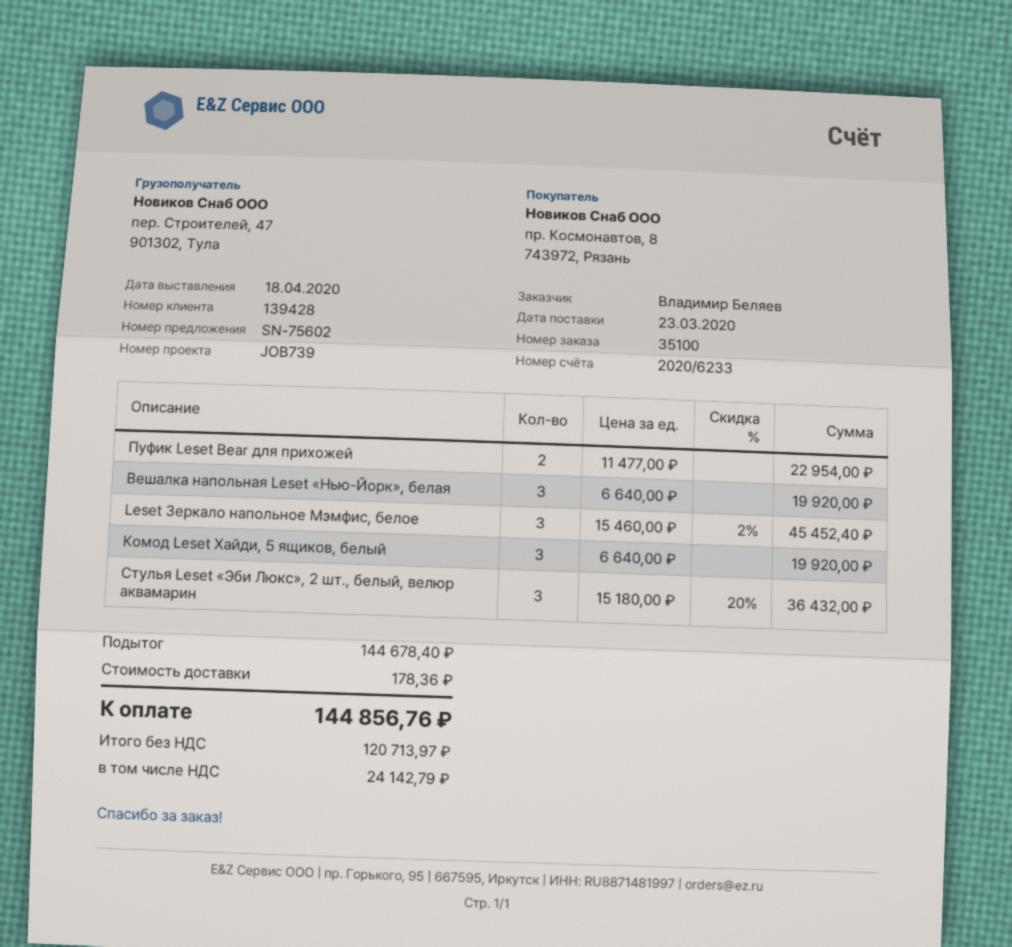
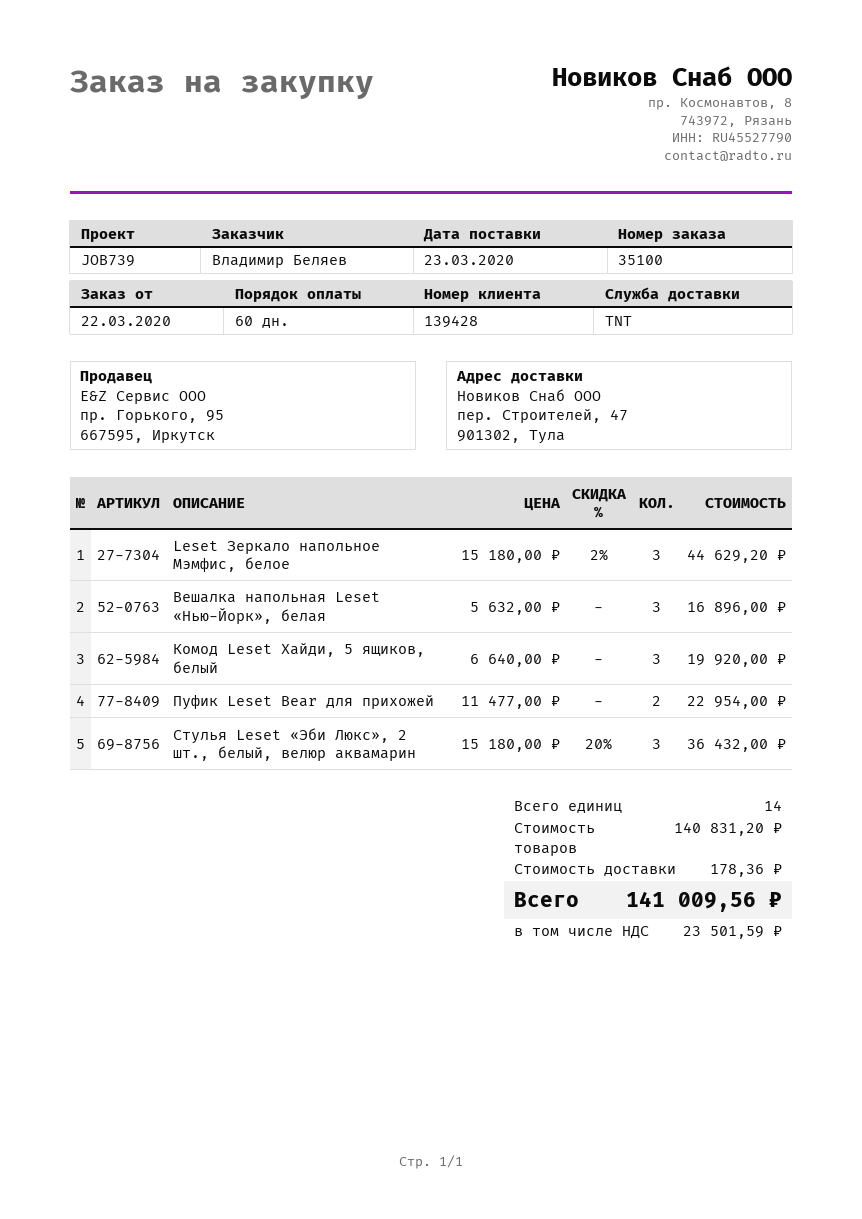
Вешалка напольная Leset «Нью-Йорк», белая: 3 x 6640.00 = 19920.00 -> 3 x 5632.00 = 16896.00
Leset Зеркало напольное Мэмфис, белое: 3 x 15460.00 - 2% = 45452.40 -> 3 x 15180.00 - 2% = 44629.20
subtotal: 144678.40 -> 140831.20
tax: 24142.79 -> 23501.59
total: 144856.76 -> 141009.56

